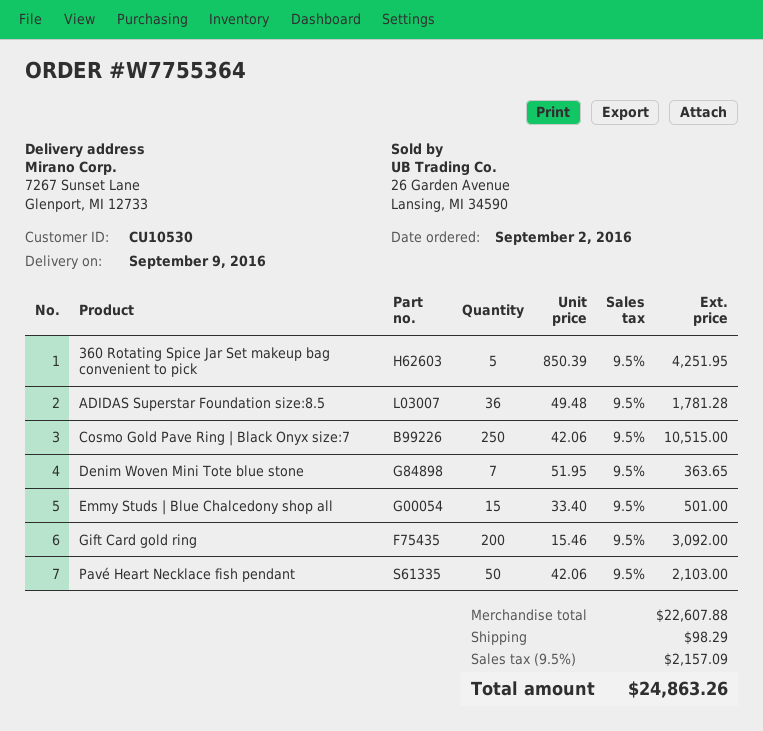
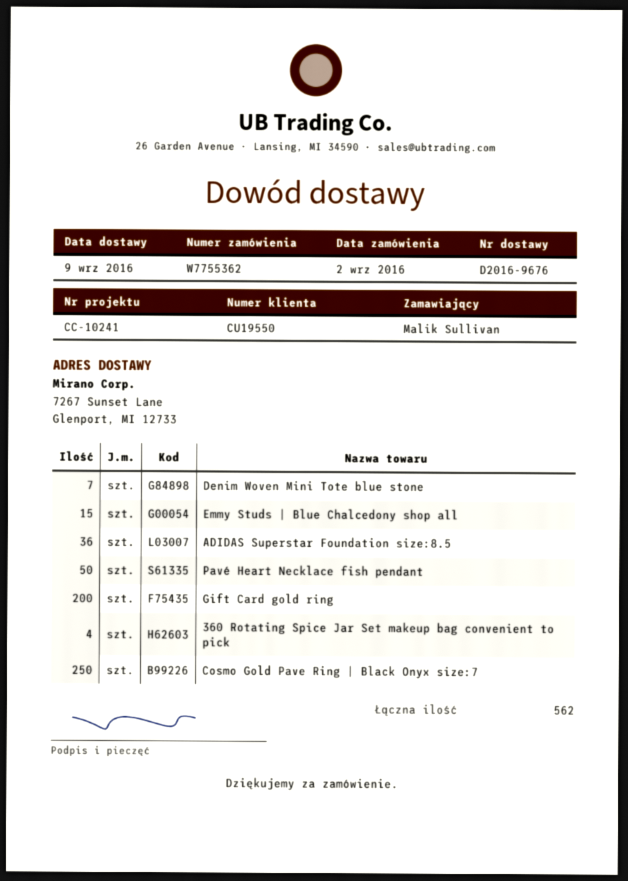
order number: W7755364 -> W7755362
customer number: CU10530 -> CU19550
360 Rotating Spice Jar Set makeup bag convenient to pick: 5 -> 4

